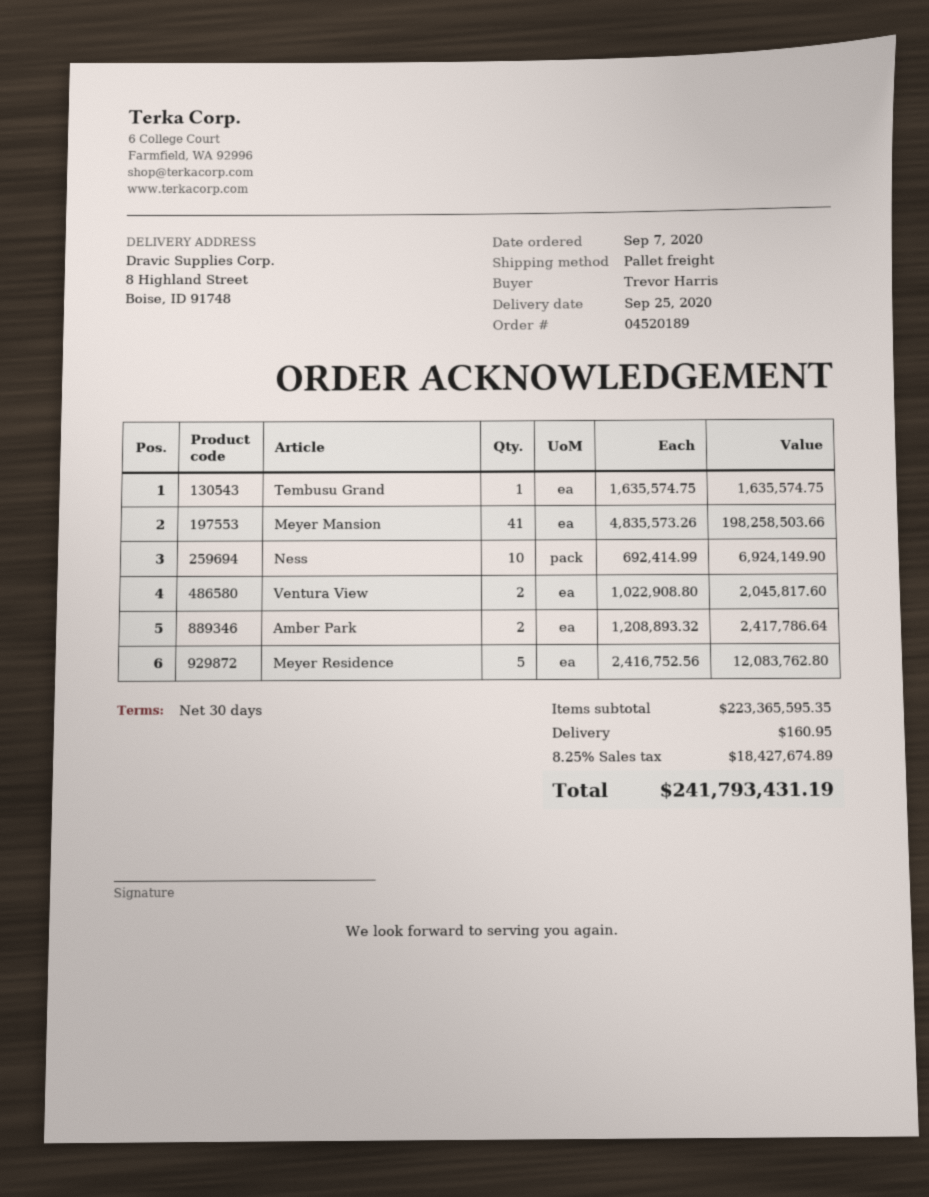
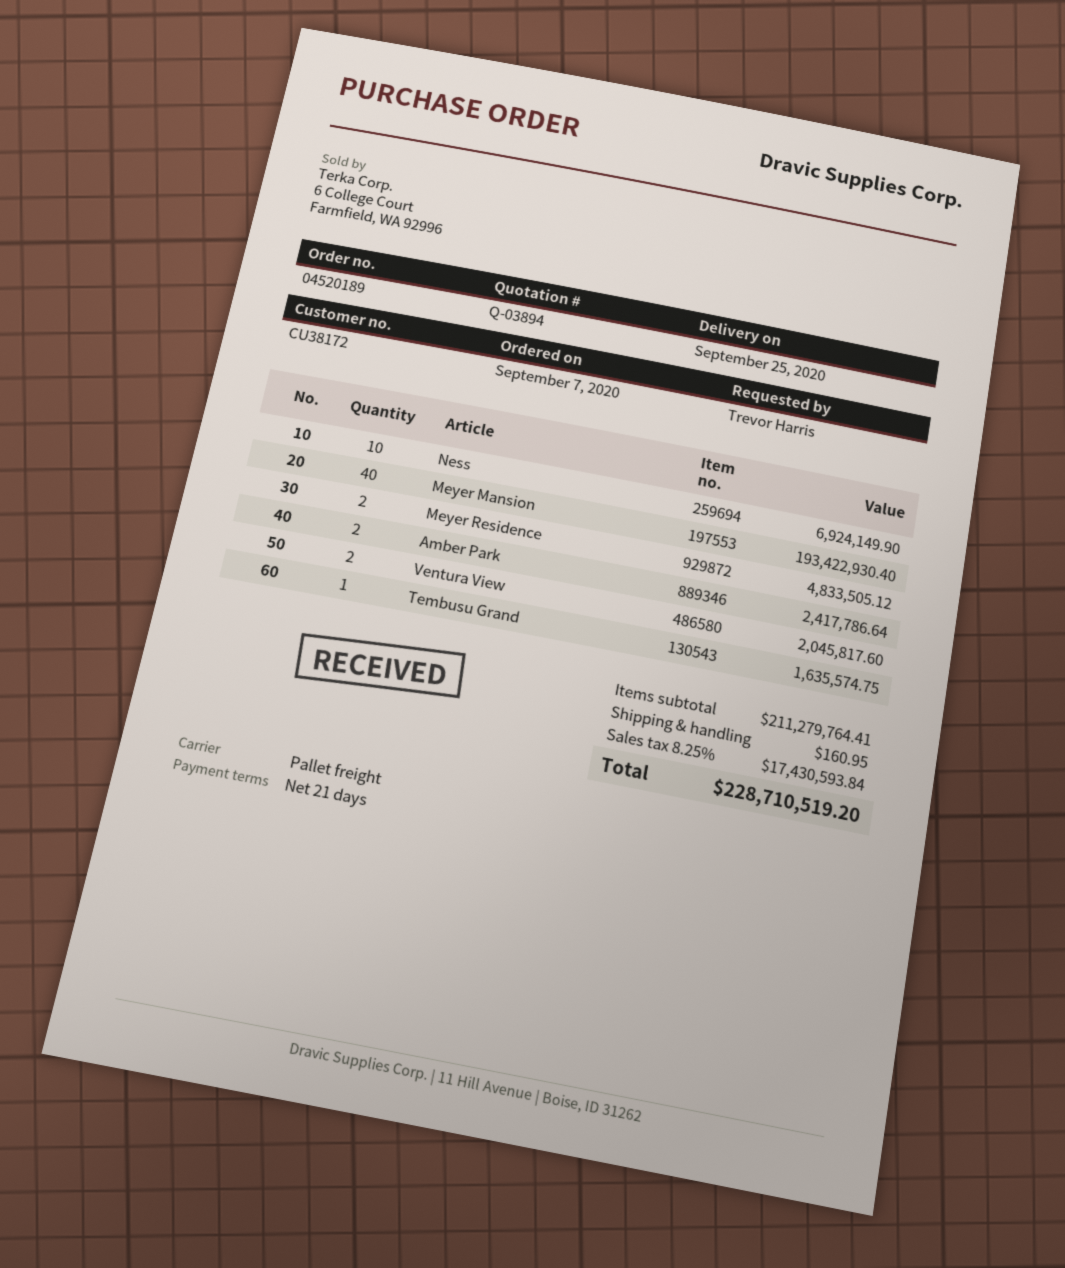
payment terms: 30 days -> 21 days
Meyer Mansion: 41 for 198258503.66 -> 40 for 193422930.40
Meyer Residence: 5 for 12083762.80 -> 2 for 4833505.12
subtotal: 223365595.35 -> 211279764.41
tax: 8.25% = 18427674.89 -> 8.25% = 17430593.84
total: 241793431.19 -> 228710519.20

